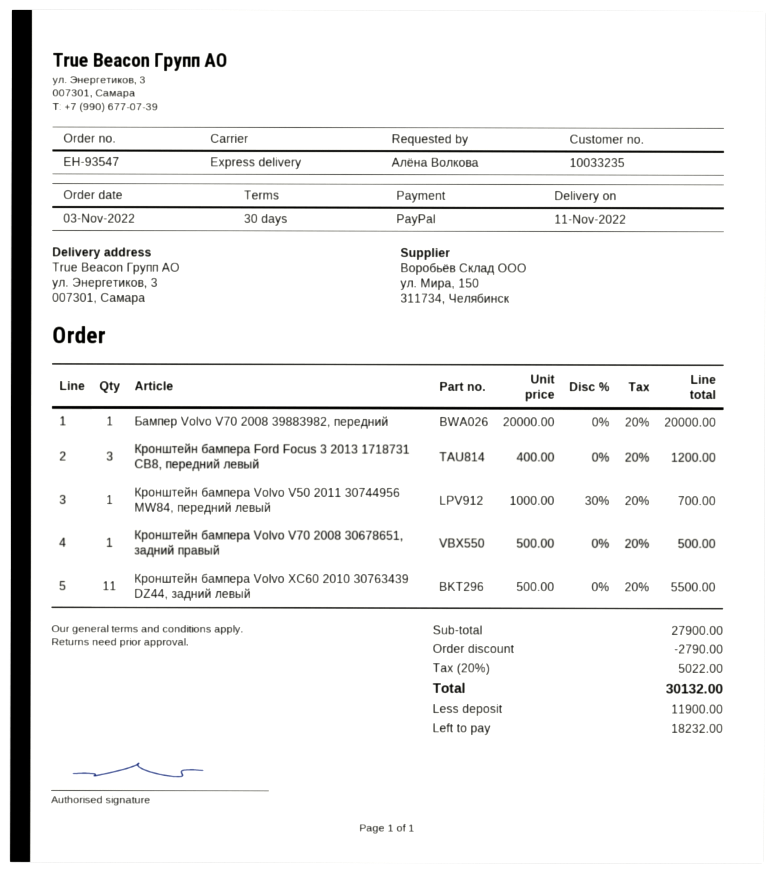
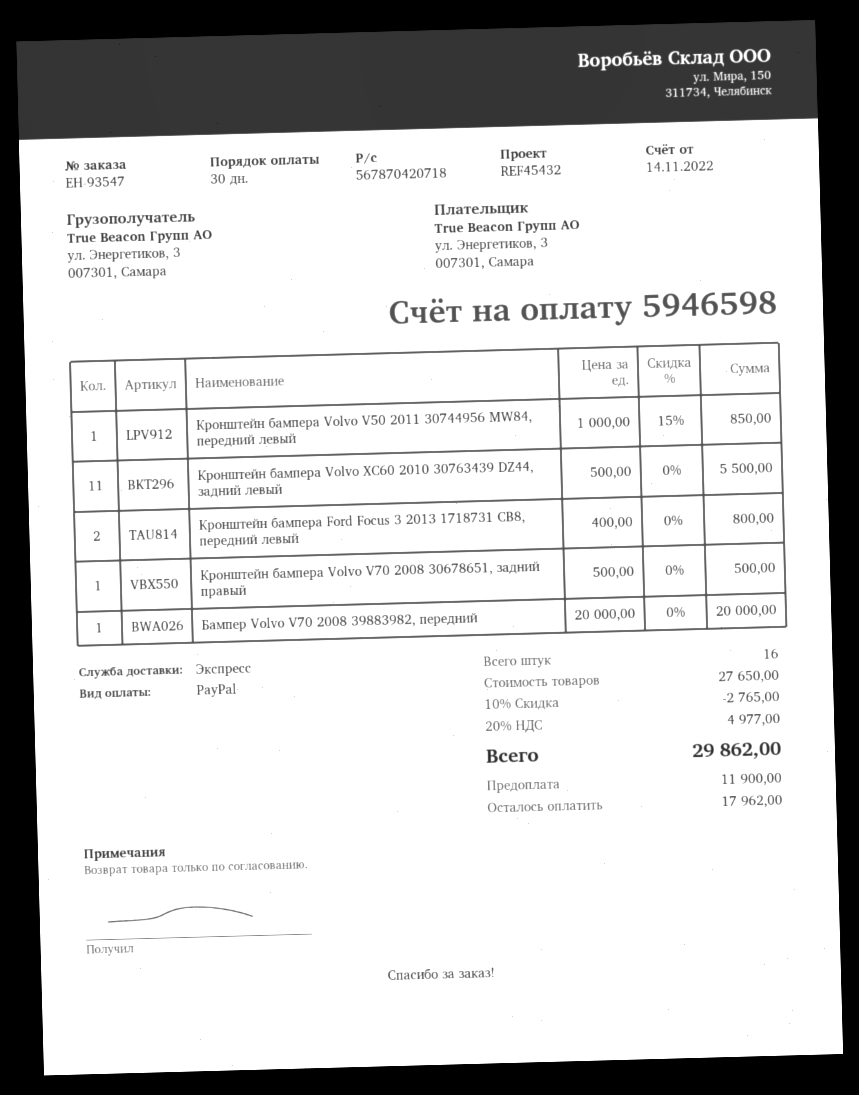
Кронштейн бампера Ford Focus 3 2013 1718731 CB8, передний левый: 3 x 400.00 = 1200.00 -> 2 x 400.00 = 800.00
Кронштейн бампера Volvo V50 2011 30744956 MW84, передний левый: 1 x 1000.00 - 30% = 700.00 -> 1 x 1000.00 - 15% = 850.00
subtotal: 27900.00 -> 27650.00
discount: 2790.00 -> 2765.00
tax: 20% = 5022.00 -> 20% = 4977.00
total: 30132.00 -> 29862.00
balance: 18232.00 -> 17962.00

